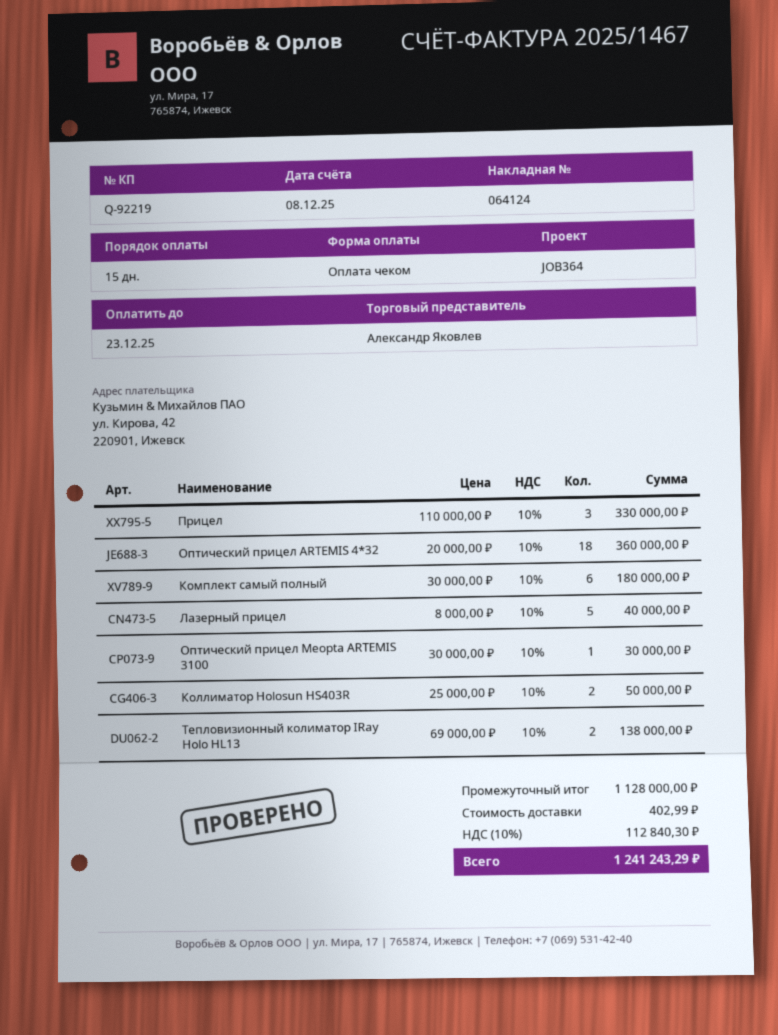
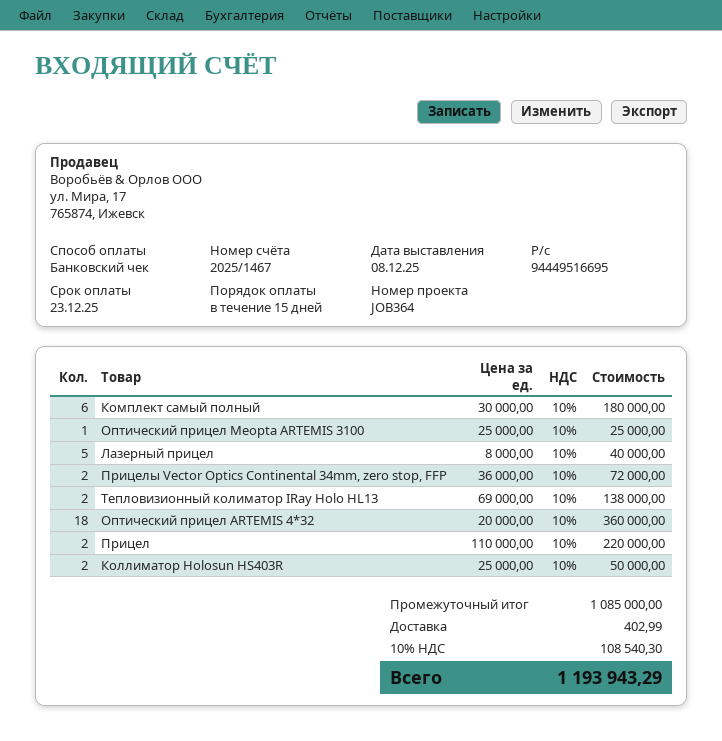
Прицел: 3 x 110000.00 = 330000.00 -> 2 x 110000.00 = 220000.00
Оптический прицел Meopta ARTEMIS 3100: 1 x 30000.00 = 30000.00 -> 1 x 25000.00 = 25000.00
Прицелы Vector Optics Continental 34mm, zero stop, FFP: none -> 2 x 36000.00 = 72000.00
subtotal: 1128000.00 -> 1085000.00
tax: 10% = 112840.30 -> 10% = 108540.30
total: 1241243.29 -> 1193943.29

